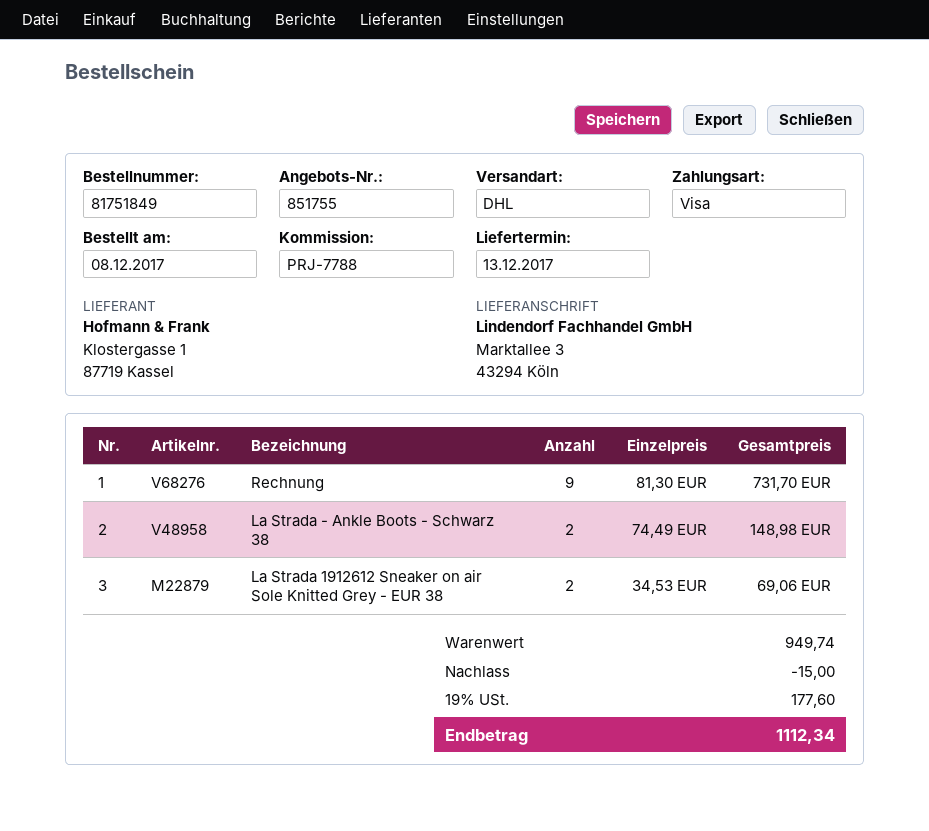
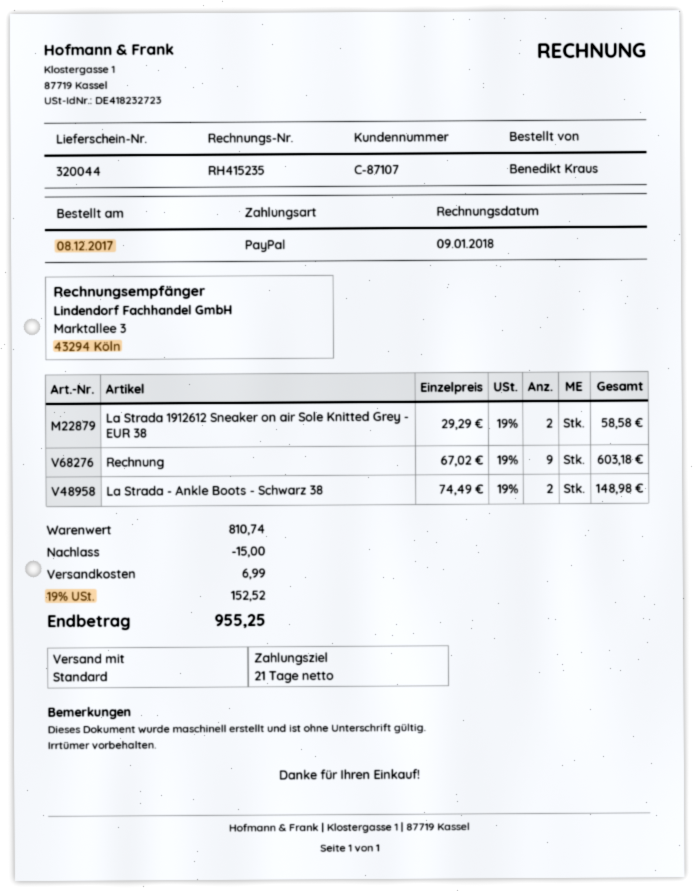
payment method: Visa -> PayPal
shipping method: DHL -> standard
Rechnung: 9 x 81.30 = 731.70 -> 9 x 67.02 = 603.18
La Strada 1912612 Sneaker on air Sole Knitted Grey - EUR 38: 2 x 34.53 = 69.06 -> 2 x 29.29 = 58.58
subtotal: 949.74 -> 810.74
shipping: none -> 6.99
tax: 19% = 177.60 -> 19% = 152.52
total: 1112.34 -> 955.25

